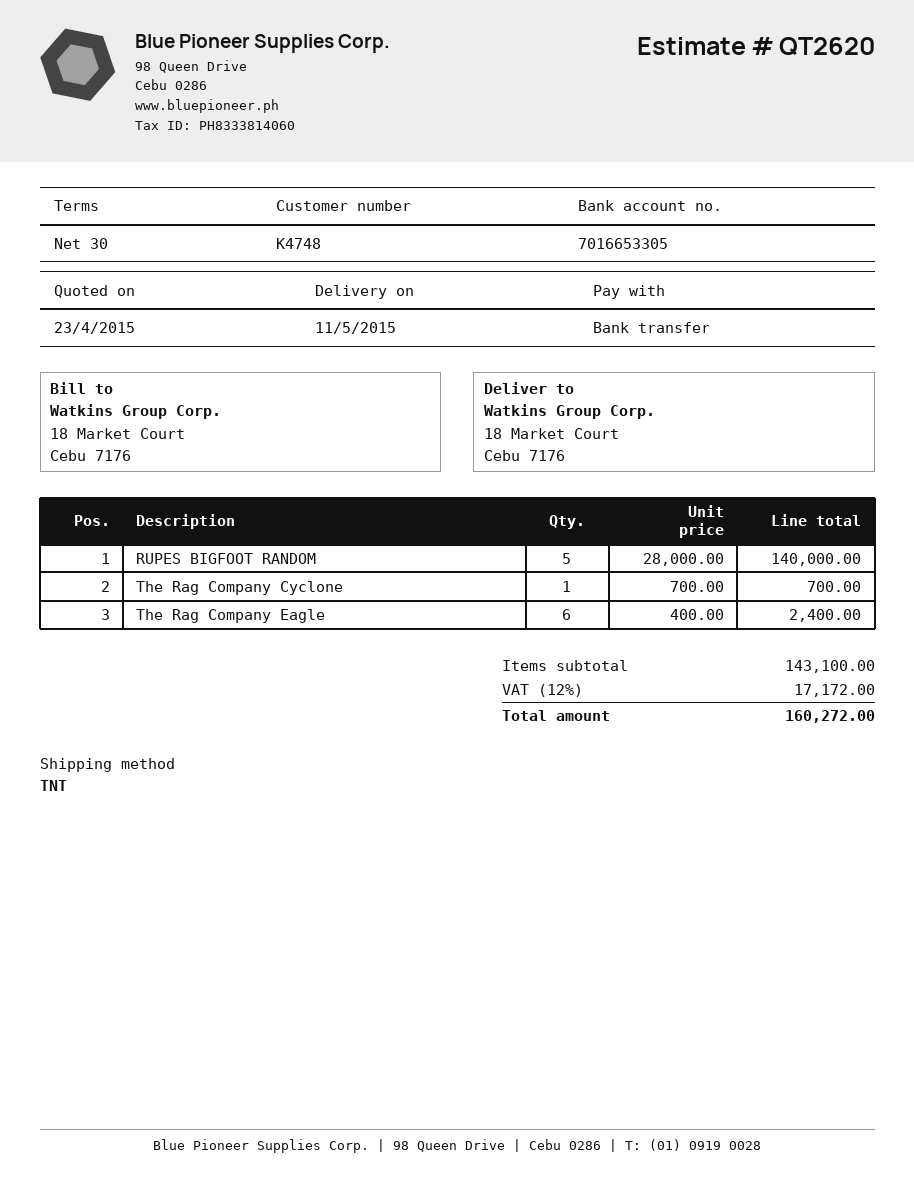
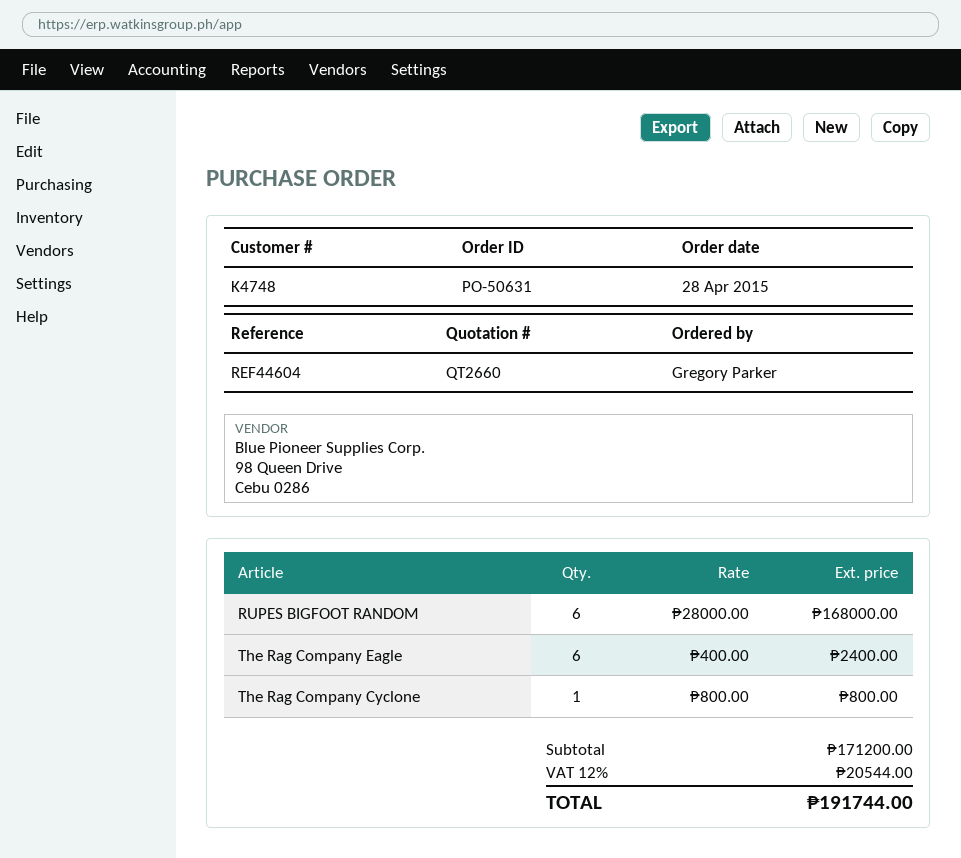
quote number: QT2620 -> QT2660
RUPES BIGFOOT RANDOM: 5 x 28000.00 = 140000.00 -> 6 x 28000.00 = 168000.00
The Rag Company Cyclone: 1 x 700.00 = 700.00 -> 1 x 800.00 = 800.00
subtotal: 143100.00 -> 171200.00
tax: 12% = 17172.00 -> 12% = 20544.00
total: 160272.00 -> 191744.00

